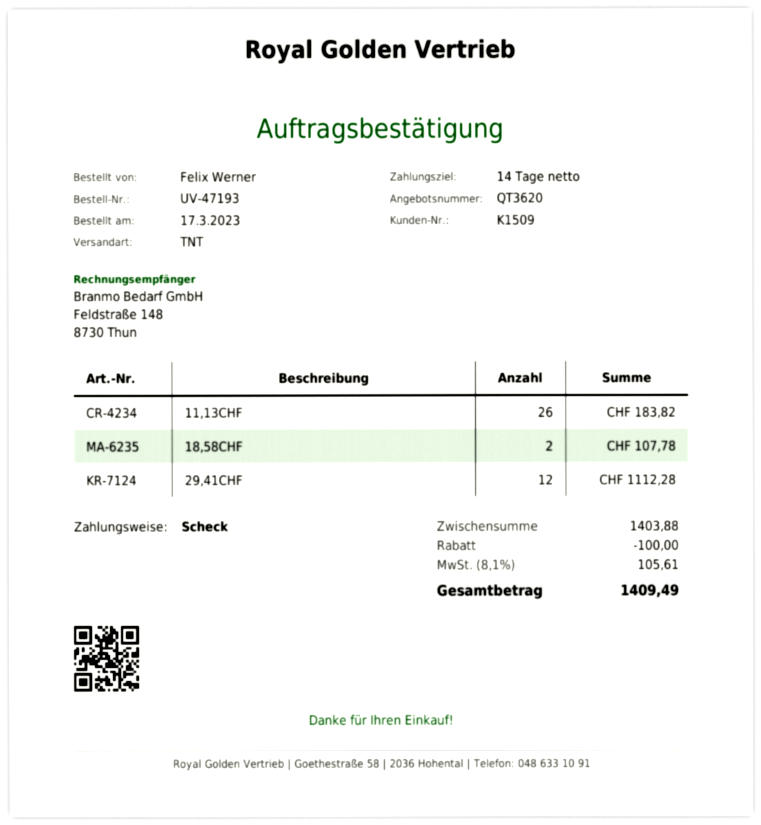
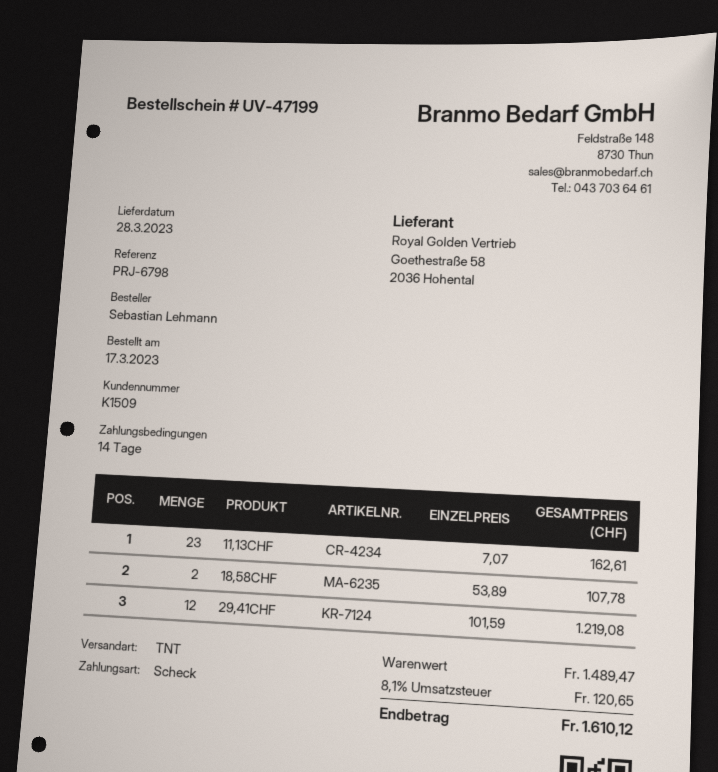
order number: UV-47193 -> UV-47199
ordered by: Felix Werner -> Sebastian Lehmann
11,13CHF: 26 for 183.82 -> 23 for 162.61
29,41CHF: 12 for 1112.28 -> 12 for 1219.08
subtotal: 1403.88 -> 1489.47
discount: 100.00 -> none
tax: 8.1% = 105.61 -> 8.1% = 120.65
total: 1409.49 -> 1610.12

